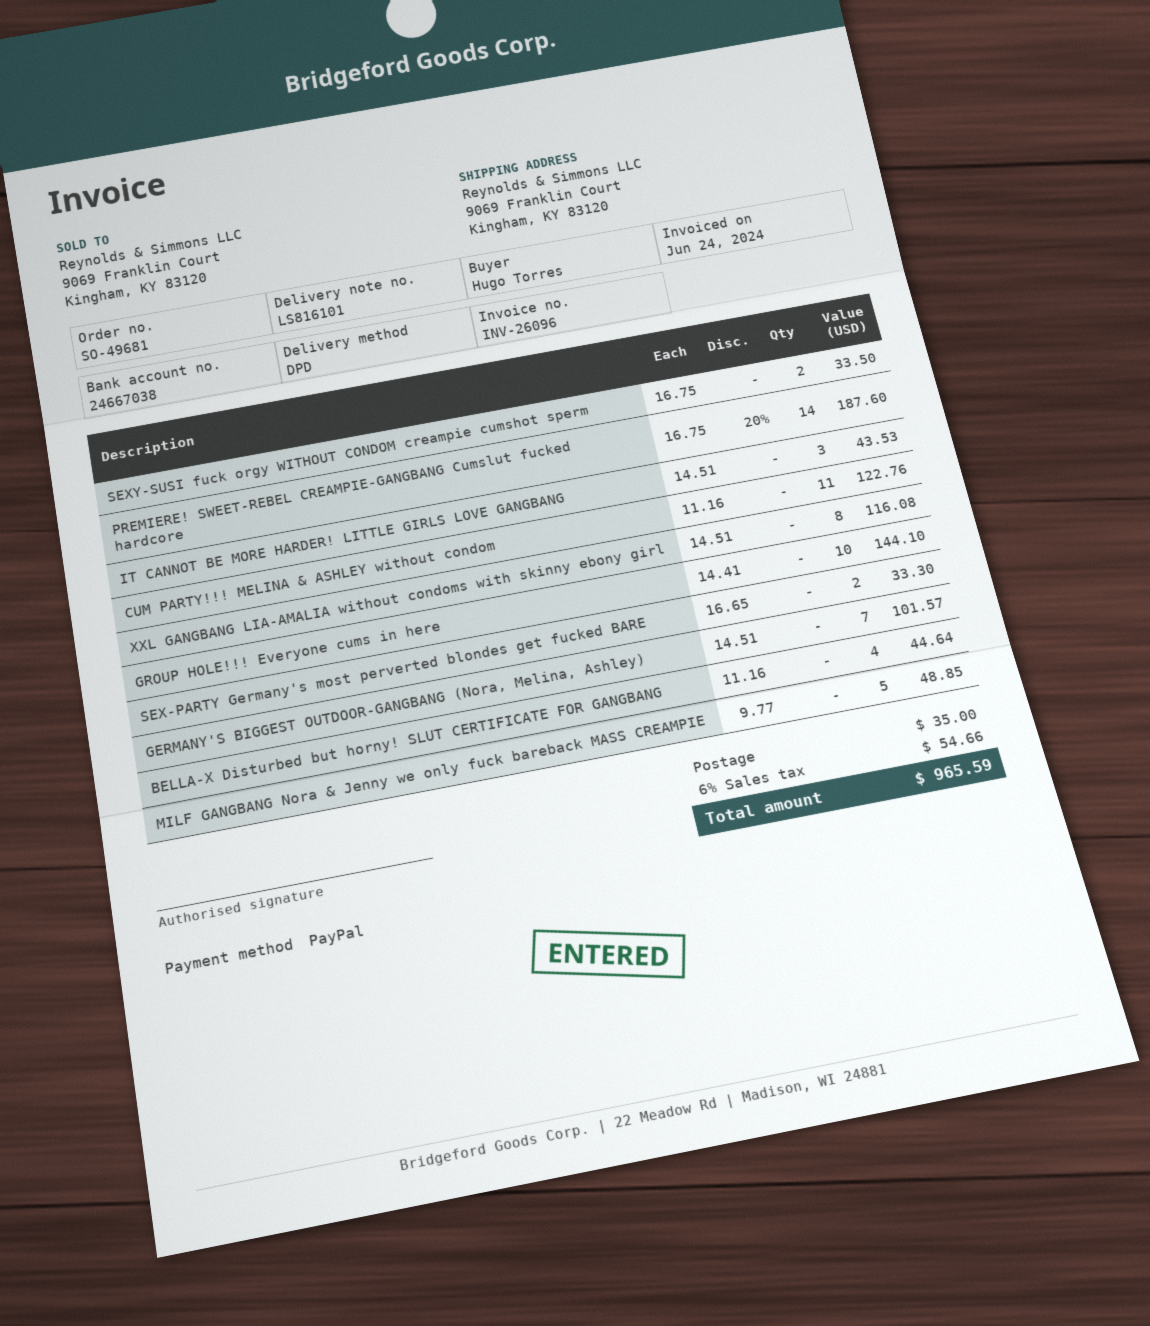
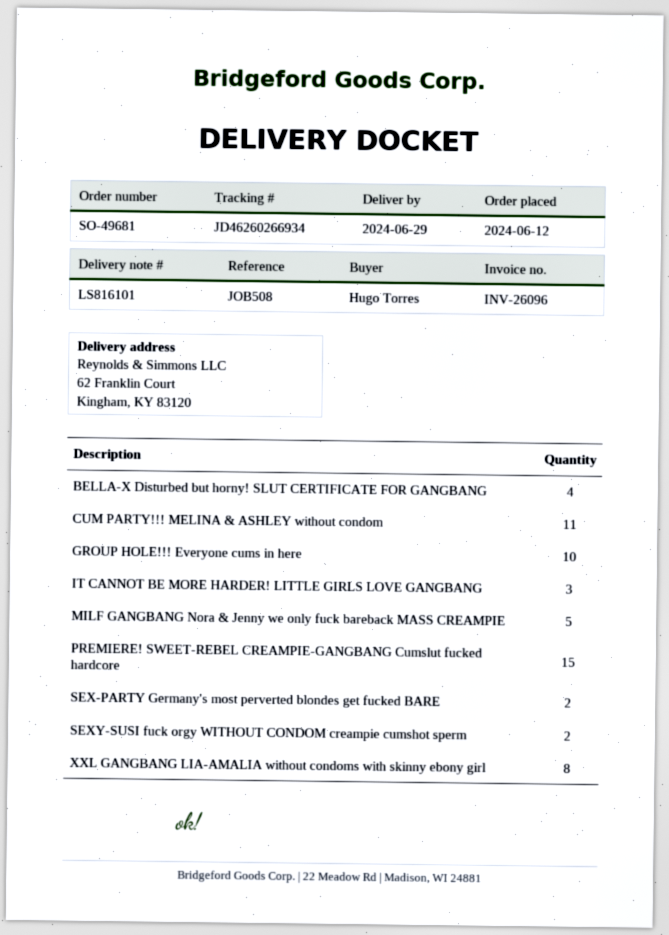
ship to: 9069 Franklin Court, Kingham, KY 83120 -> 62 Franklin Court, Kingham, KY 83120
PREMIERE! SWEET-REBEL CREAMPIE-GANGBANG Cumslut fucked hardcore: 14 -> 15
GERMANY'S BIGGEST OUTDOOR-GANGBANG (Nora, Melina, Ashley): 7 -> none

